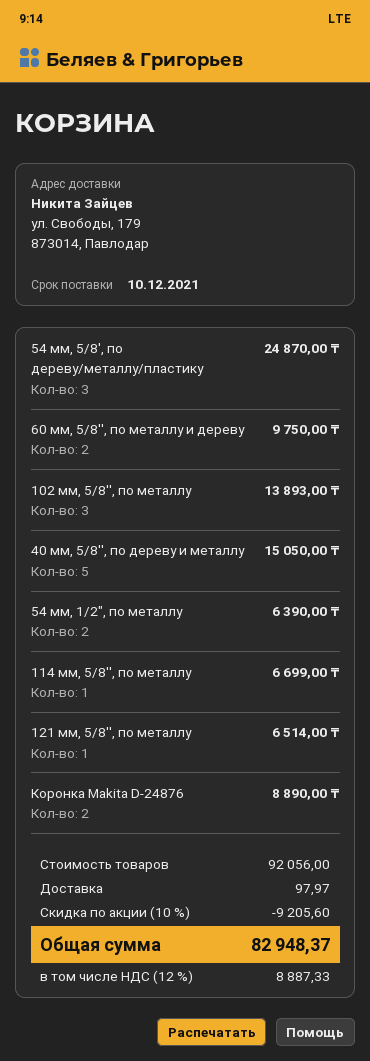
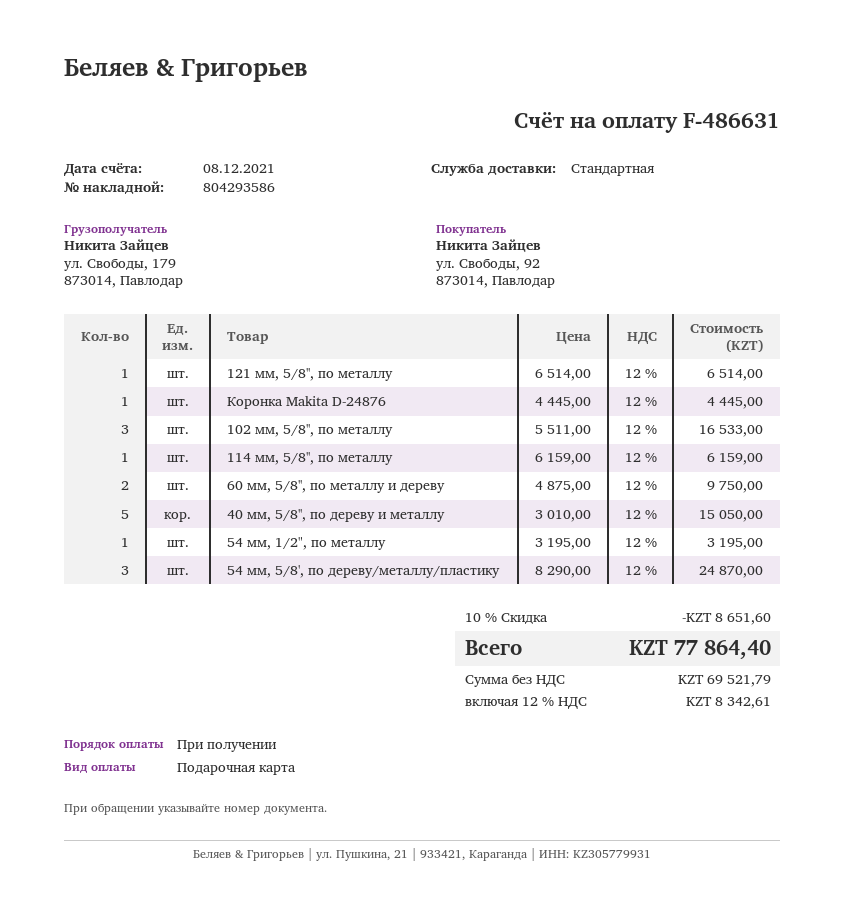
102 мм, 5/8'', по металлу: 3 for 13893.00 -> 3 for 16533.00
54 мм, 1/2", по металлу: 2 for 6390.00 -> 1 for 3195.00
114 мм, 5/8'', по металлу: 1 for 6699.00 -> 1 for 6159.00
Коронка Makita D-24876: 2 for 8890.00 -> 1 for 4445.00
discount: 10% = 9205.60 -> 10% = 8651.60
shipping: 97.97 -> none
tax: 12% = 8887.33 -> 12% = 8342.61
total: 82948.37 -> 77864.40

